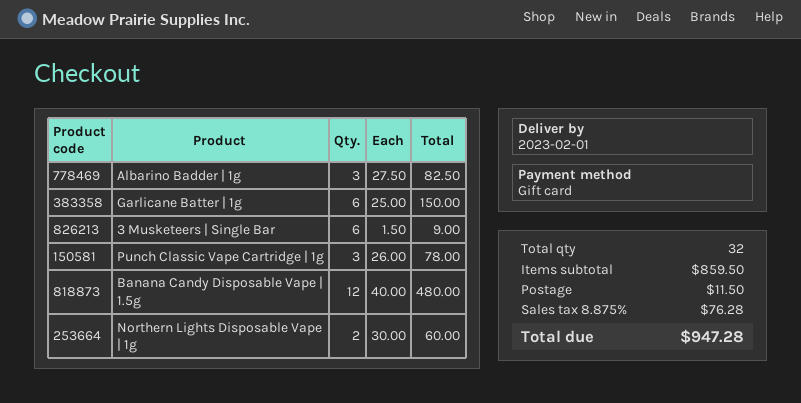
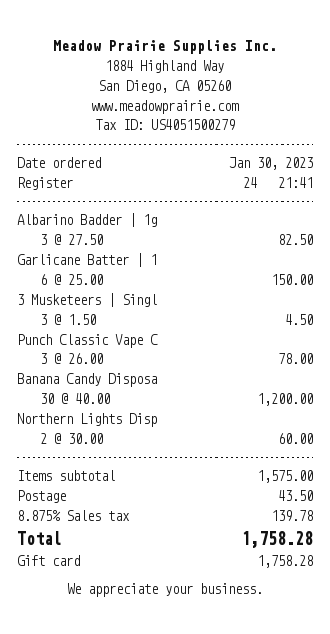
3 Musketeers | Single Bar: 6 x 1.50 = 9.00 -> 3 x 1.50 = 4.50
Banana Candy Disposable Vape | 1.5g: 12 x 40.00 = 480.00 -> 30 x 40.00 = 1200.00
subtotal: 859.50 -> 1575.00
shipping: 11.50 -> 43.50
tax: 8.875% = 76.28 -> 8.875% = 139.78
total: 947.28 -> 1758.28

